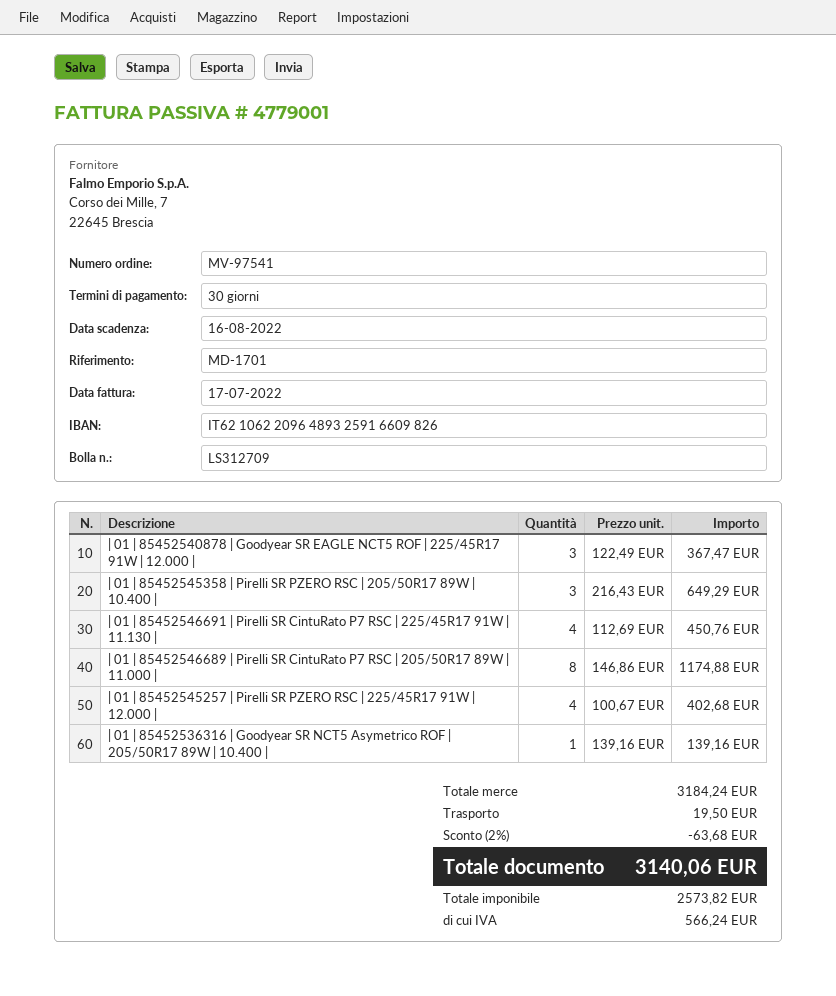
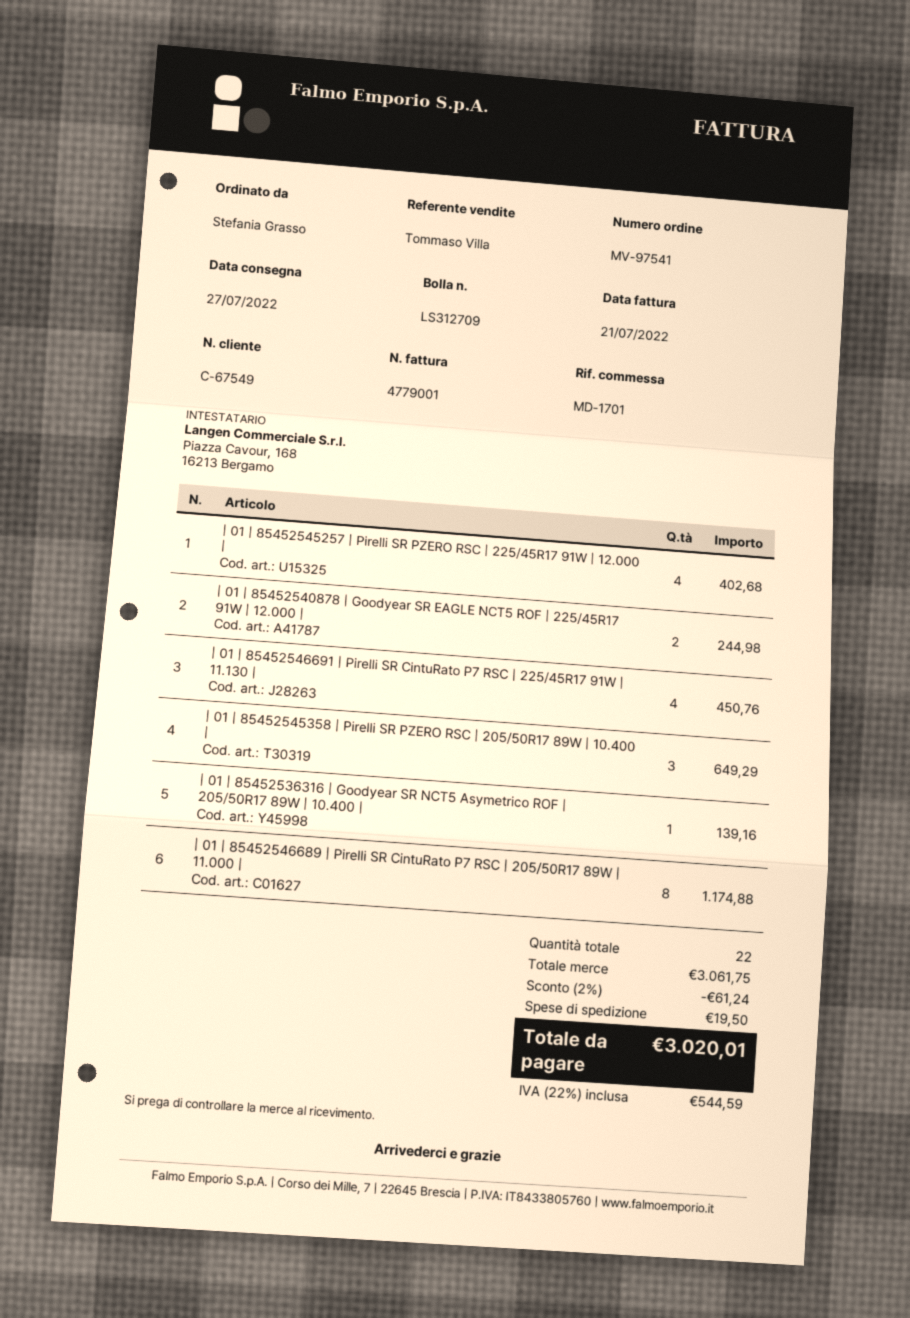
invoice date: 2022-07-17 -> 2022-07-21
| 01 | 85452540878 | Goodyear SR EAGLE NCT5 ROF | 225/45R17 91W | 12.000 |: 3 for 367.47 -> 2 for 244.98
subtotal: 3184.24 -> 3061.75
discount: 2% = 63.68 -> 2% = 61.24
tax: 566.24 -> 544.59
total: 3140.06 -> 3020.01

